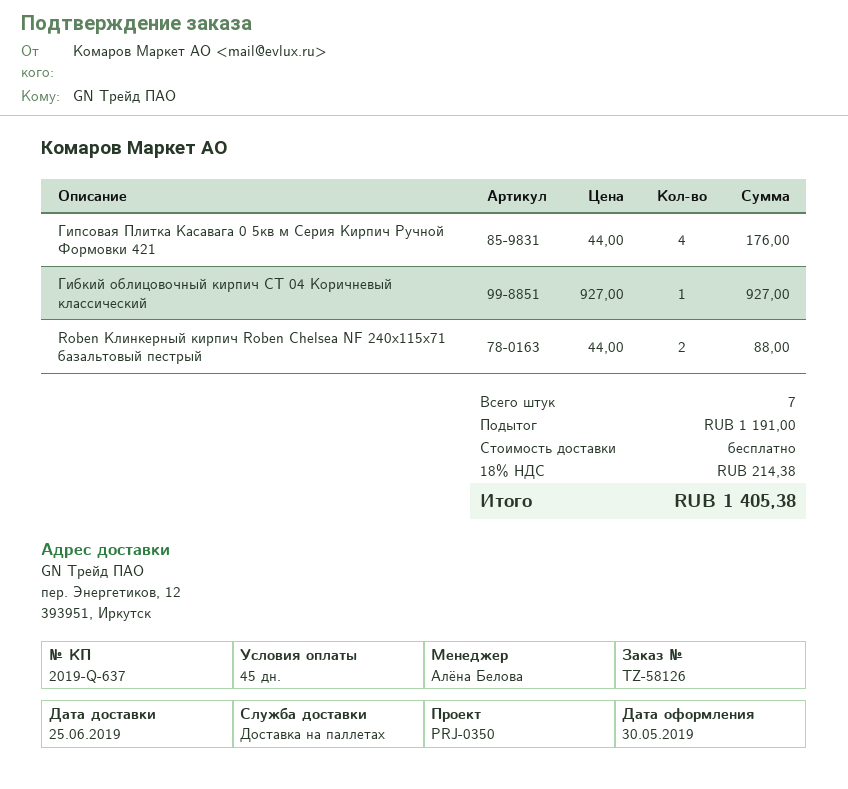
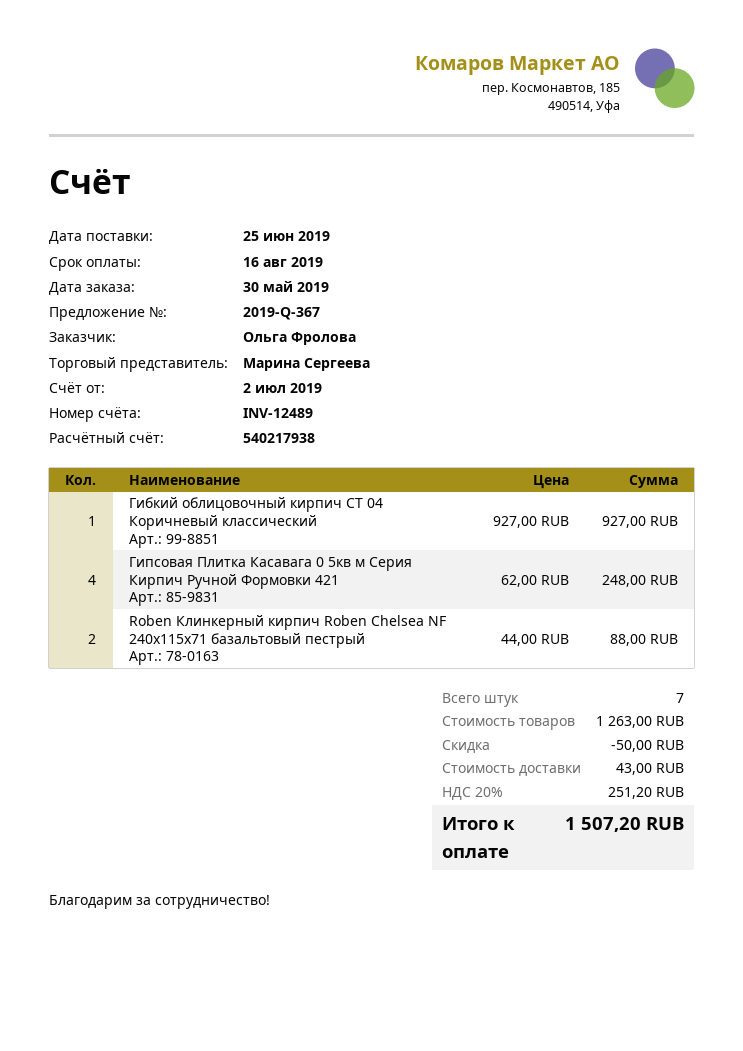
quote number: 2019-Q-637 -> 2019-Q-367
sales rep: Алёна Белова -> Марина Сергеева
Гипсовая Плитка Касавага 0 5кв м Серия Кирпич Ручной Формовки 421: 4 x 44.00 = 176.00 -> 4 x 62.00 = 248.00
subtotal: 1191.00 -> 1263.00
discount: none -> 50.00
shipping: 0.00 -> 43.00
tax: 18% = 214.38 -> 20% = 251.20
total: 1405.38 -> 1507.20

